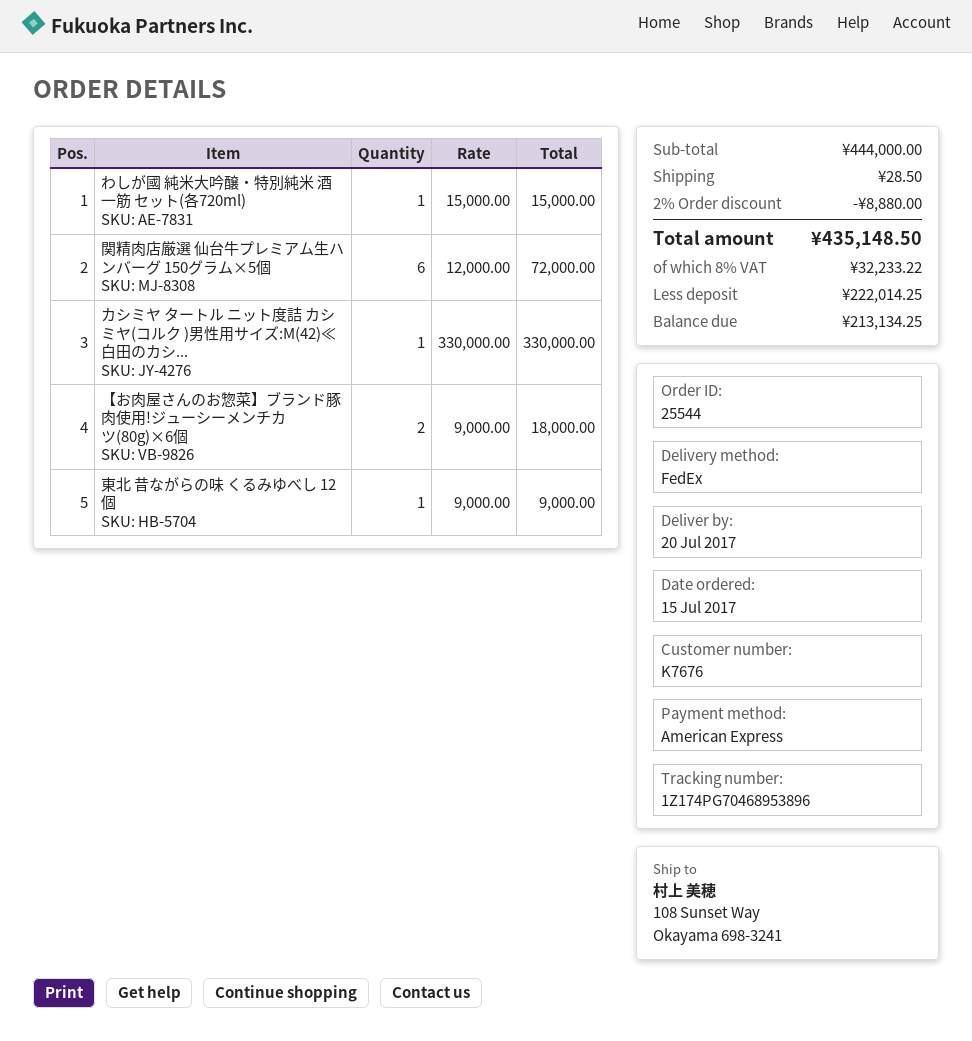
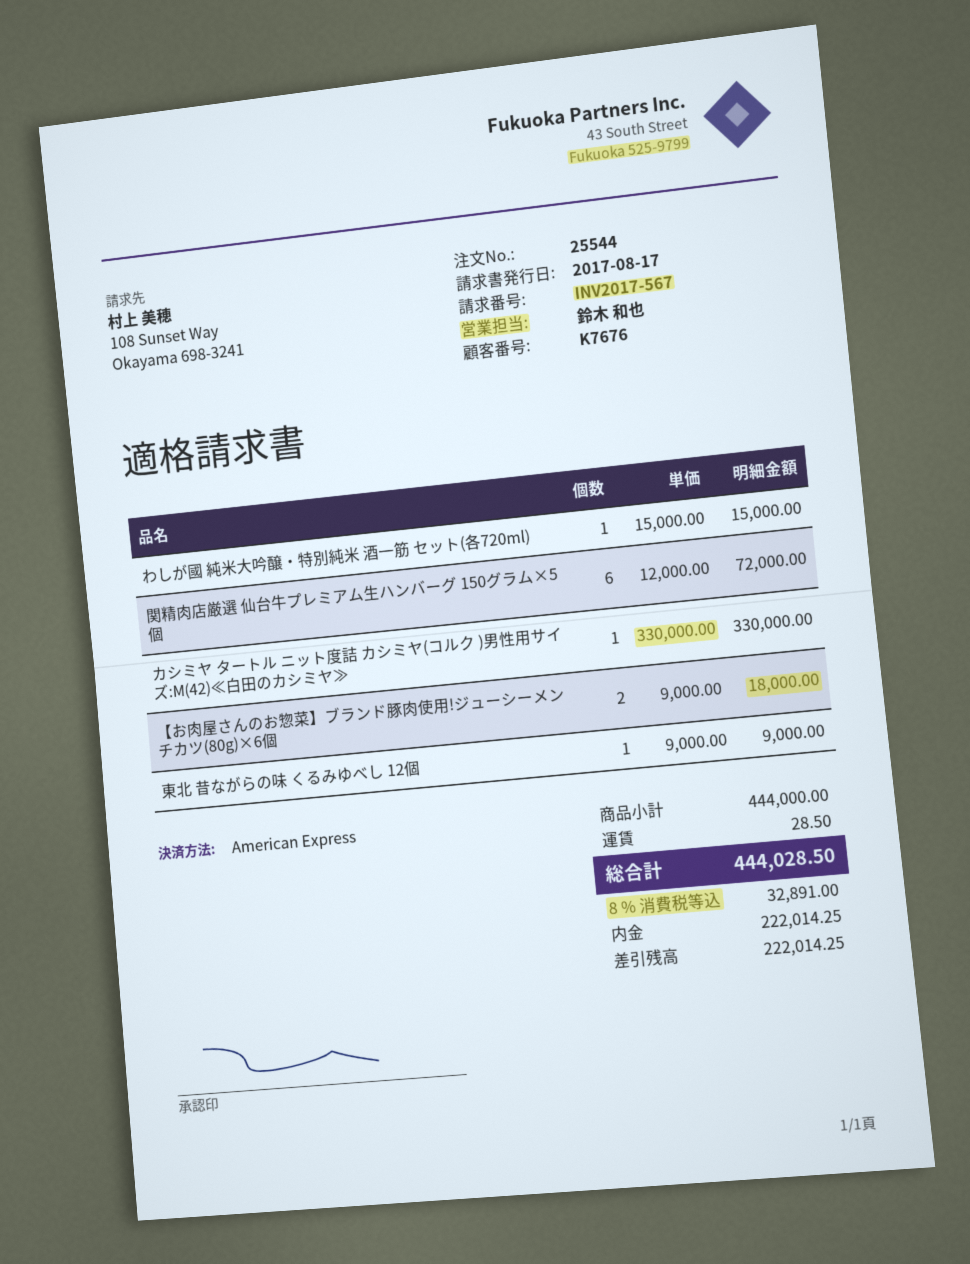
discount: 2% = 8880.00 -> none
tax: 8% = 32233.22 -> 8% = 32891.00
total: 435148.50 -> 444028.50
balance: 213134.25 -> 222014.25

